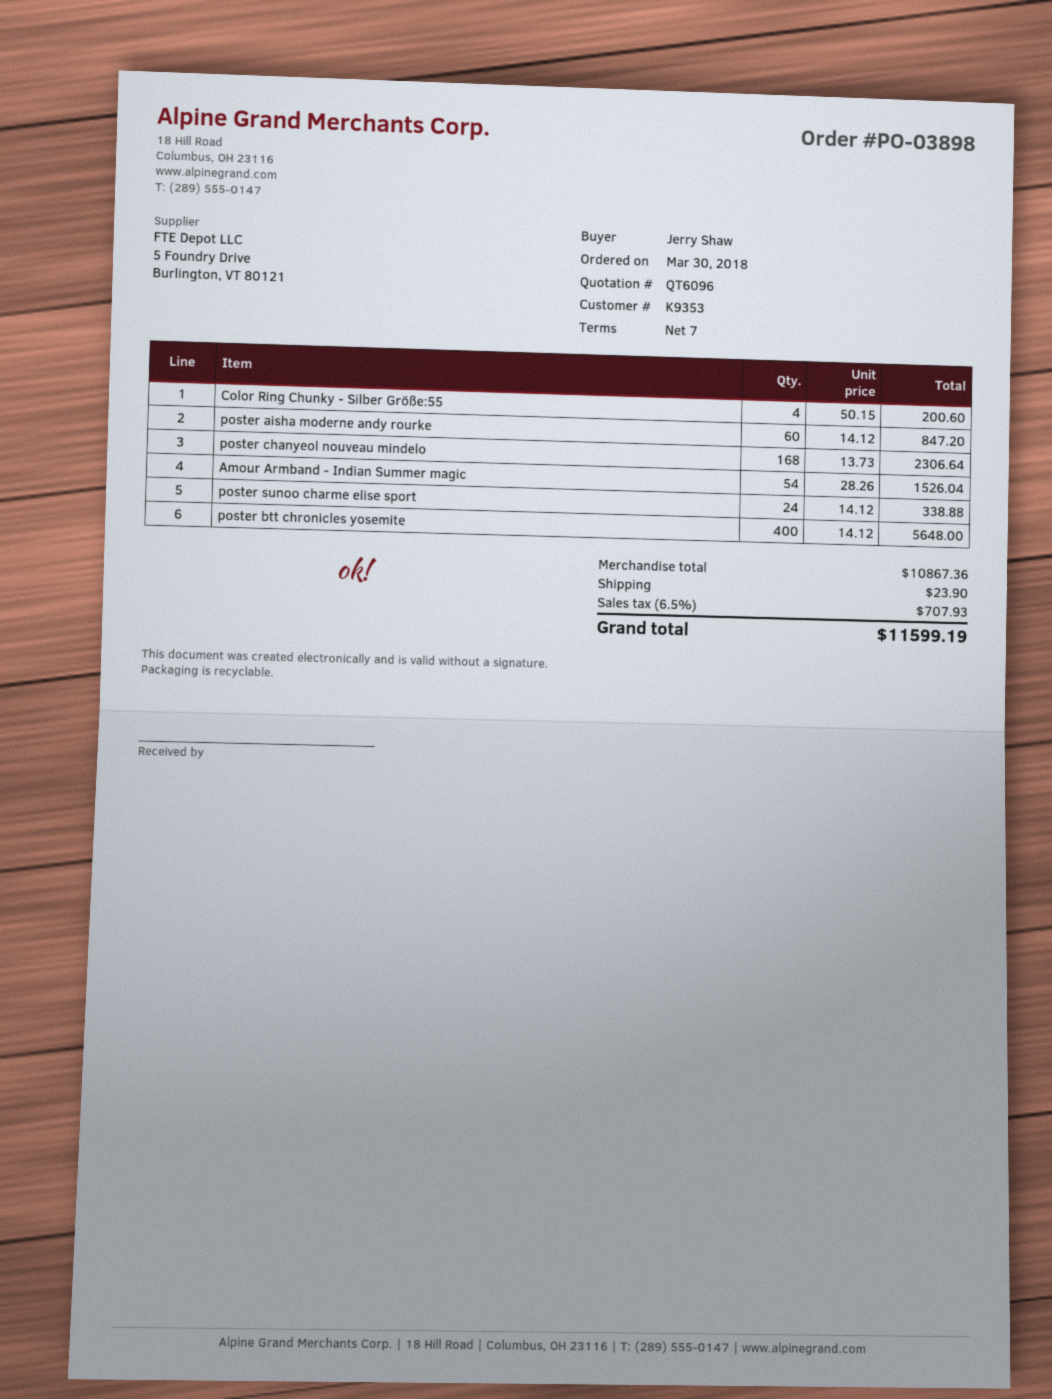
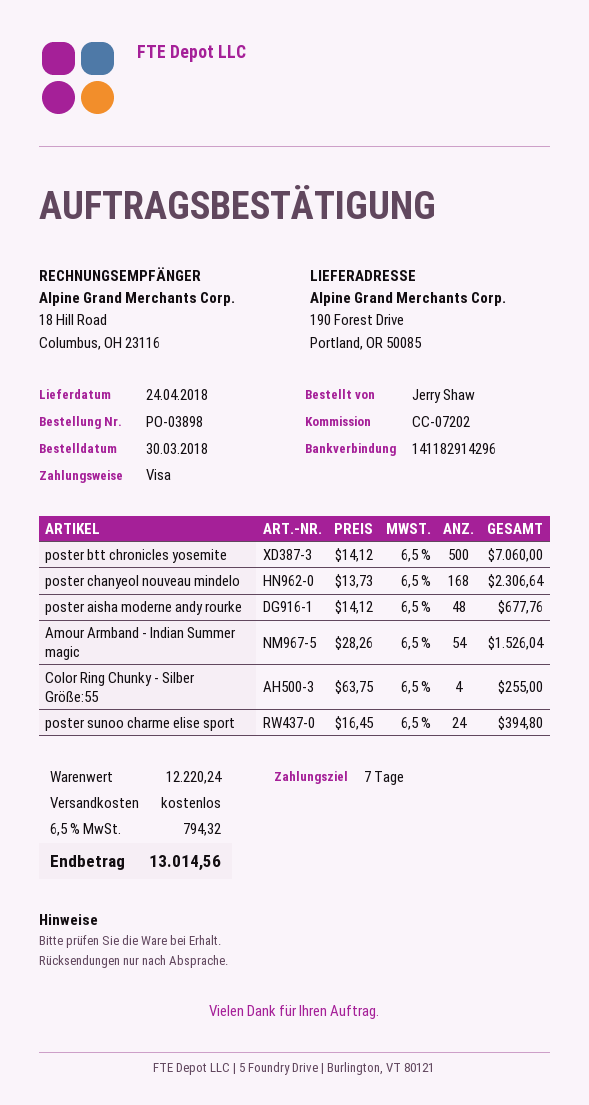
Color Ring Chunky - Silber Größe:55: 4 x 50.15 = 200.60 -> 4 x 63.75 = 255.00
poster aisha moderne andy rourke: 60 x 14.12 = 847.20 -> 48 x 14.12 = 677.76
poster sunoo charme elise sport: 24 x 14.12 = 338.88 -> 24 x 16.45 = 394.80
poster btt chronicles yosemite: 400 x 14.12 = 5648.00 -> 500 x 14.12 = 7060.00
subtotal: 10867.36 -> 12220.24
shipping: 23.90 -> 0.00
tax: 6.5% = 707.93 -> 6.5% = 794.32
total: 11599.19 -> 13014.56

